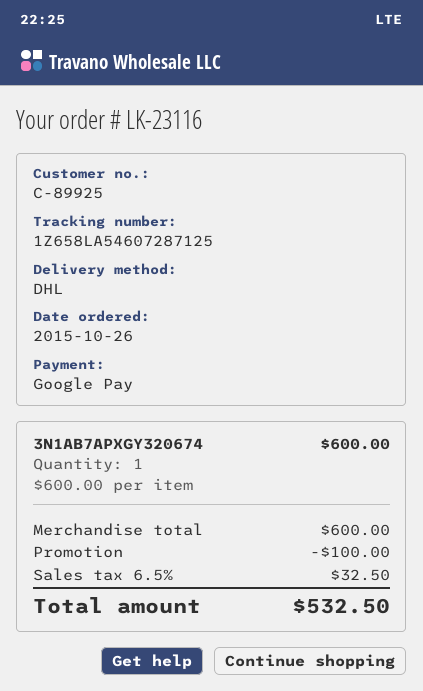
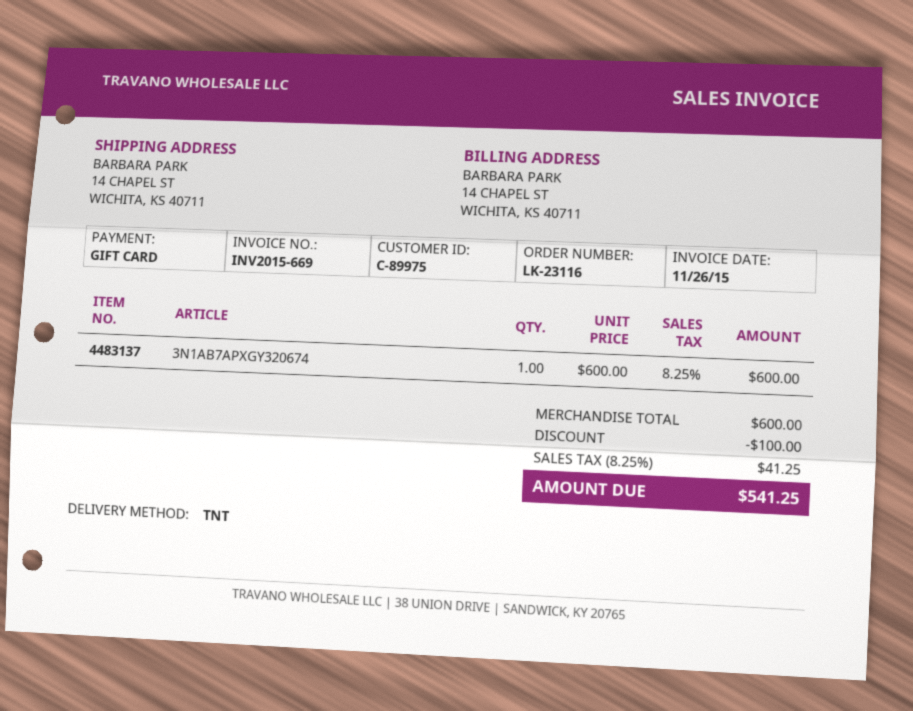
customer number: C-89925 -> C-89975
payment method: Google Pay -> gift card
shipping method: DHL -> TNT
tax: 6.5% = 32.50 -> 8.25% = 41.25
total: 532.50 -> 541.25

